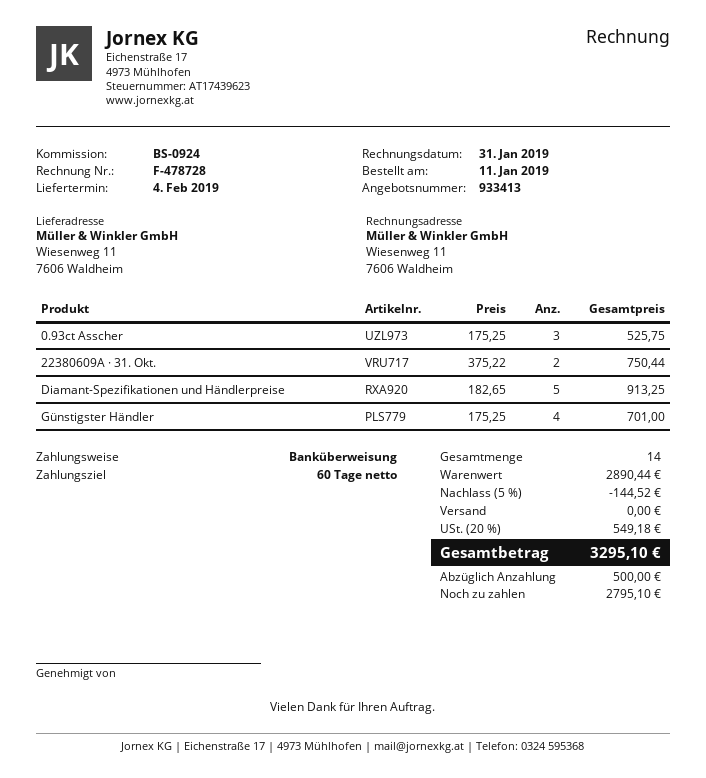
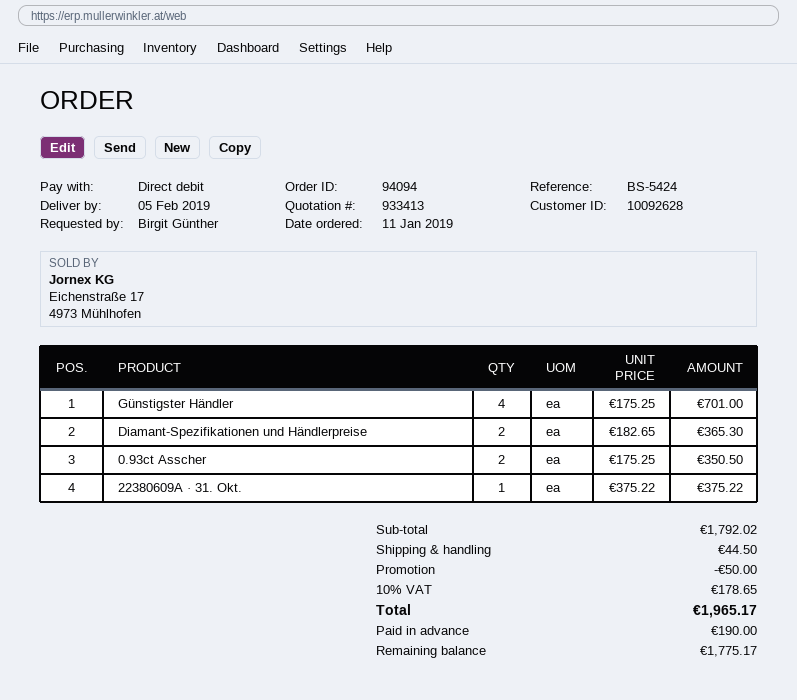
delivery date: 2019-02-04 -> 2019-02-05
reference: BS-0924 -> BS-5424
payment method: bank transfer -> direct debit
0.93ct Asscher: 3 x 175.25 = 525.75 -> 2 x 175.25 = 350.50
22380609A · 31. Okt.: 2 x 375.22 = 750.44 -> 1 x 375.22 = 375.22
Diamant-Spezifikationen und Händlerpreise: 5 x 182.65 = 913.25 -> 2 x 182.65 = 365.30
subtotal: 2890.44 -> 1792.02
discount: 144.52 -> 50.00
shipping: 0.00 -> 44.50
tax: 20% = 549.18 -> 10% = 178.65
total: 3295.10 -> 1965.17
deposit: 500.00 -> 190.00
balance: 2795.10 -> 1775.17

